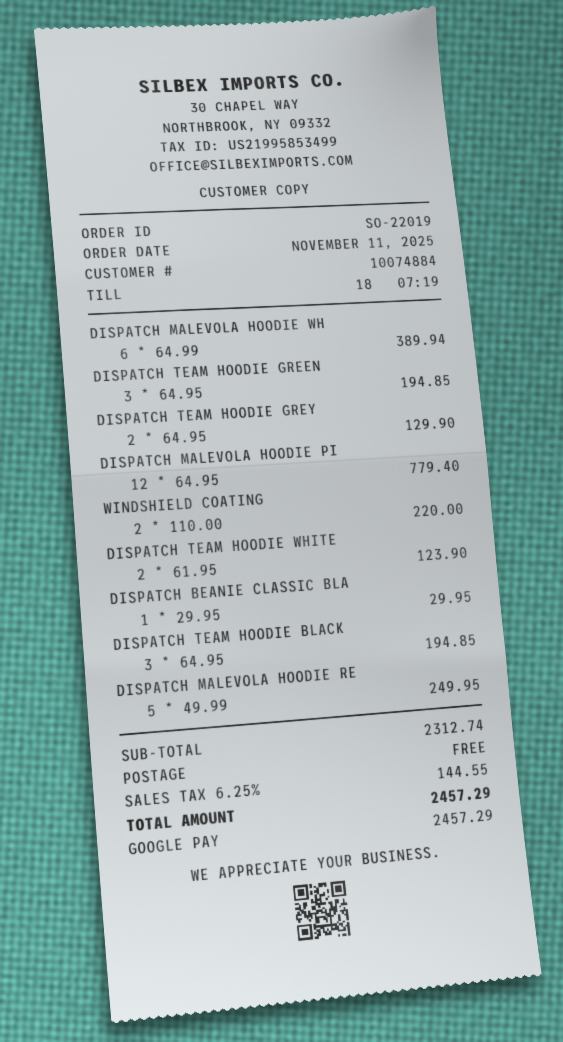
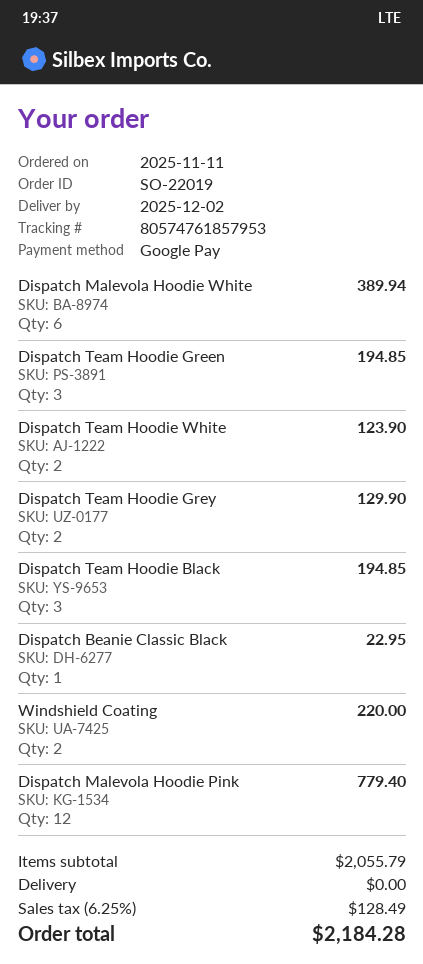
DISPATCH BEANIE CLASSIC BLA: 1 for 29.95 -> 1 for 22.95
DISPATCH MALEVOLA HOODIE RE: 5 for 249.95 -> none
subtotal: 2312.74 -> 2055.79
tax: 6.25% = 144.55 -> 6.25% = 128.49
total: 2457.29 -> 2184.28

